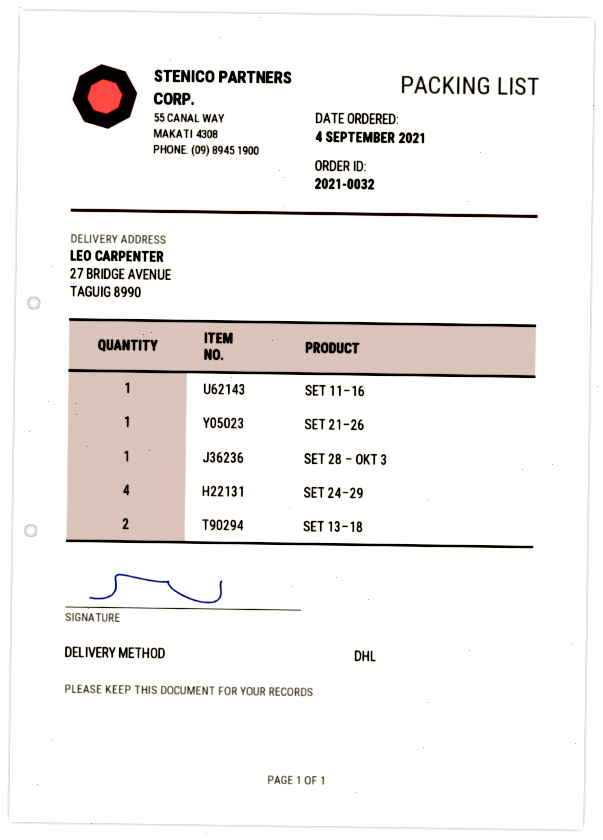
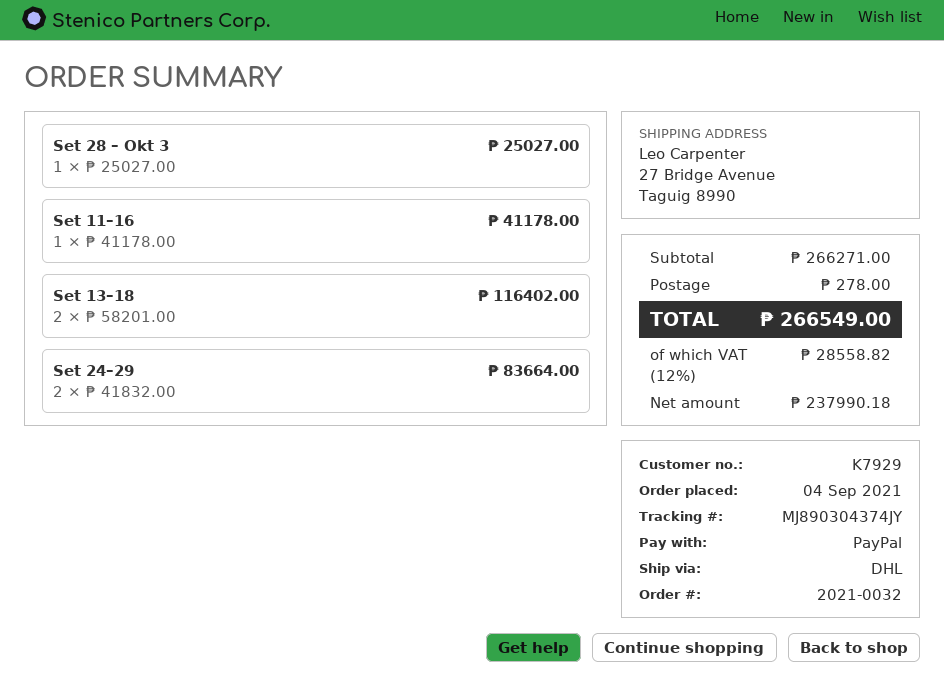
SET 21–26: 1 -> none
SET 24–29: 4 -> 2

